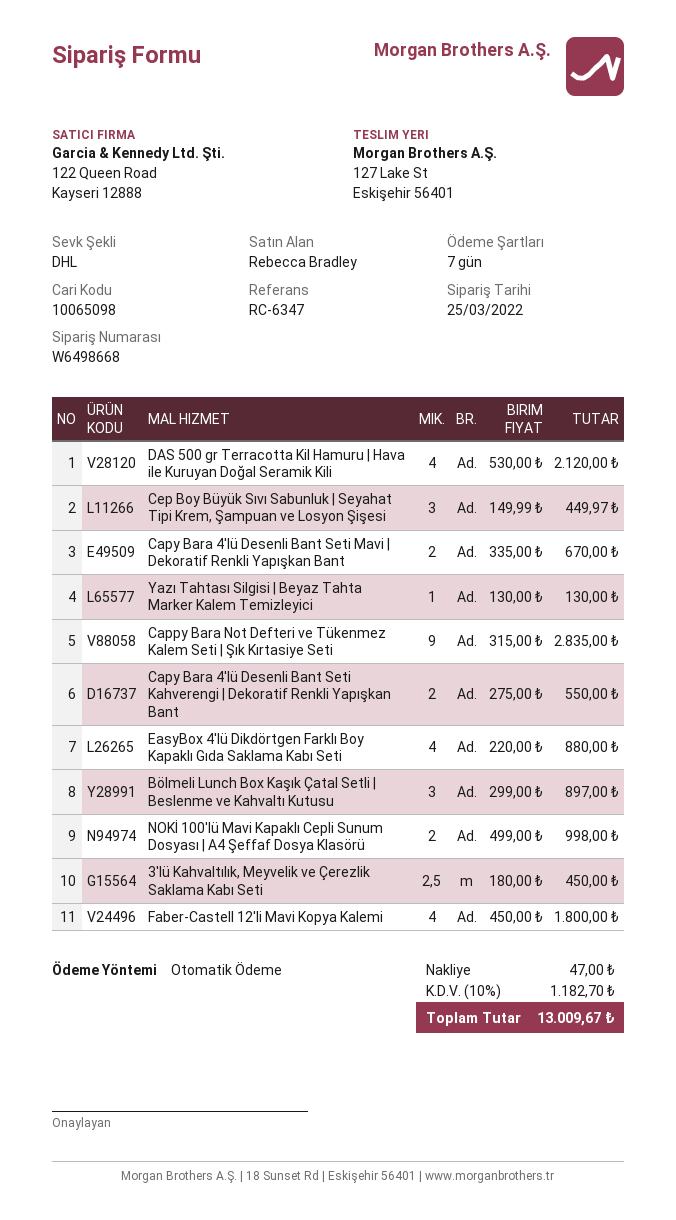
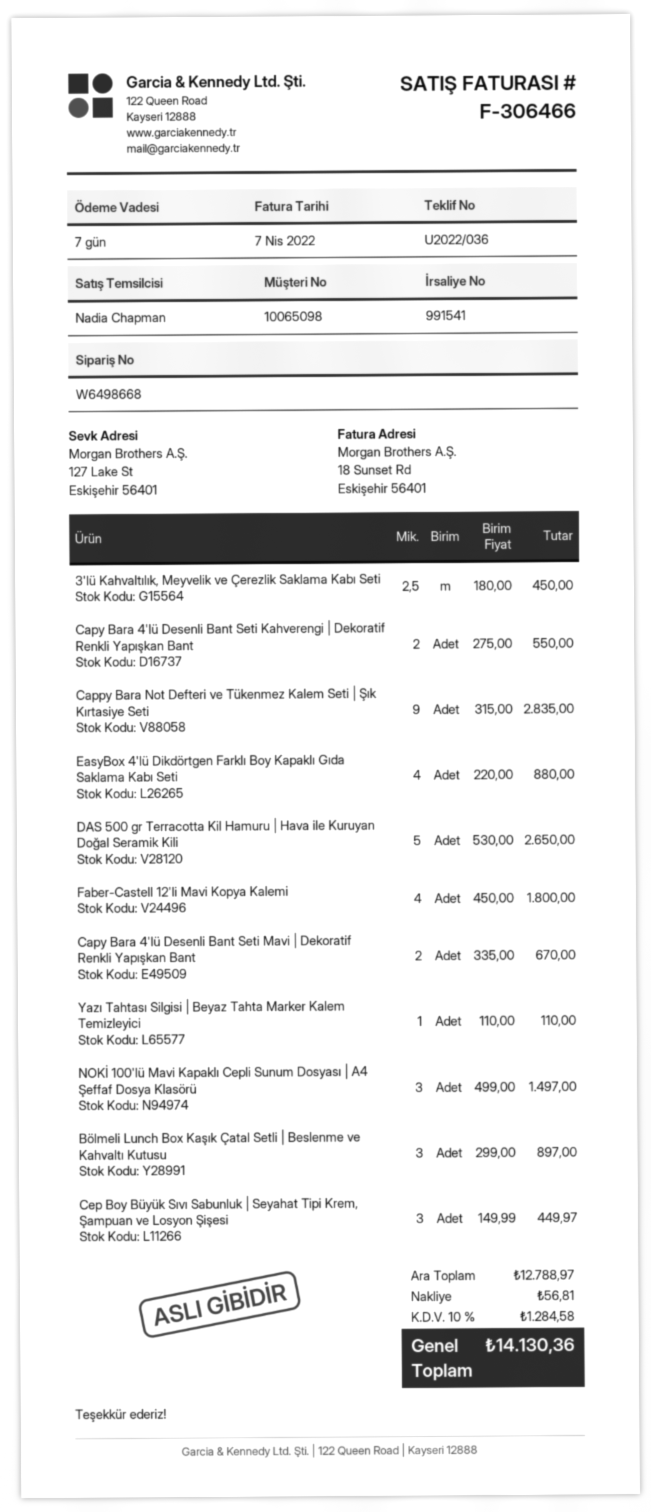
DAS 500 gr Terracotta Kil Hamuru | Hava ile Kuruyan Doğal Seramik Kili: 4 x 530.00 = 2120.00 -> 5 x 530.00 = 2650.00
Yazı Tahtası Silgisi | Beyaz Tahta Marker Kalem Temizleyici: 1 x 130.00 = 130.00 -> 1 x 110.00 = 110.00
NOKİ 100'lü Mavi Kapaklı Cepli Sunum Dosyası | A4 Şeffaf Dosya Klasörü: 2 x 499.00 = 998.00 -> 3 x 499.00 = 1497.00
shipping: 47.00 -> 56.81
tax: 10% = 1182.70 -> 10% = 1284.58
total: 13009.67 -> 14130.36

